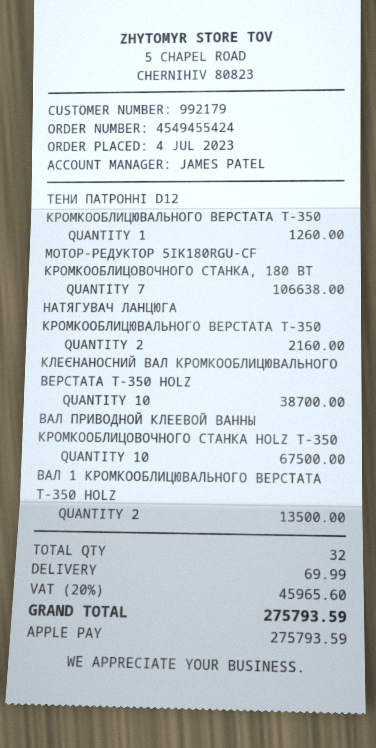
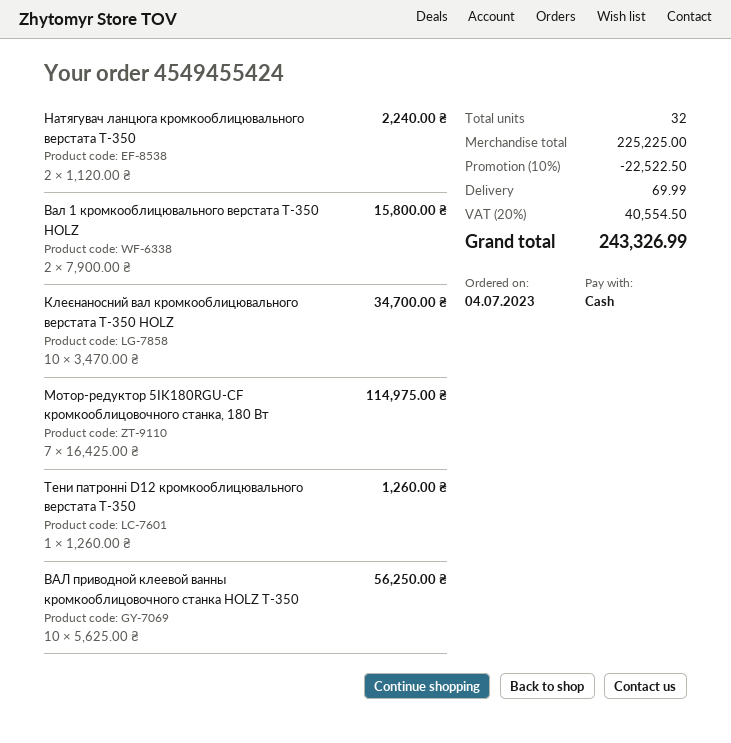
payment method: Apple Pay -> cash
МОТОР-РЕДУКТОР 5IK180RGU-CF КРОМКООБЛИЦОВОЧНОГО СТАНКА, 180 ВТ: 7 for 106638.00 -> 7 for 114975.00
НАТЯГУВАЧ ЛАНЦЮГА КРОМКООБЛИЦЮВАЛЬНОГО ВЕРСТАТА Т-350: 2 for 2160.00 -> 2 for 2240.00
КЛЕЄНАНОСНИЙ ВАЛ КРОМКООБЛИЦЮВАЛЬНОГО ВЕРСТАТА T-350 HOLZ: 10 for 38700.00 -> 10 for 34700.00
ВАЛ ПРИВОДНОЙ КЛЕЕВОЙ ВАННЫ КРОМКООБЛИЦОВОЧНОГО СТАНКА HOLZ T-350: 10 for 67500.00 -> 10 for 56250.00
ВАЛ 1 КРОМКООБЛИЦЮВАЛЬНОГО ВЕРСТАТА T-350 HOLZ: 2 for 13500.00 -> 2 for 15800.00
discount: none -> 10% = 22522.50
tax: 20% = 45965.60 -> 20% = 40554.50
total: 275793.59 -> 243326.99

